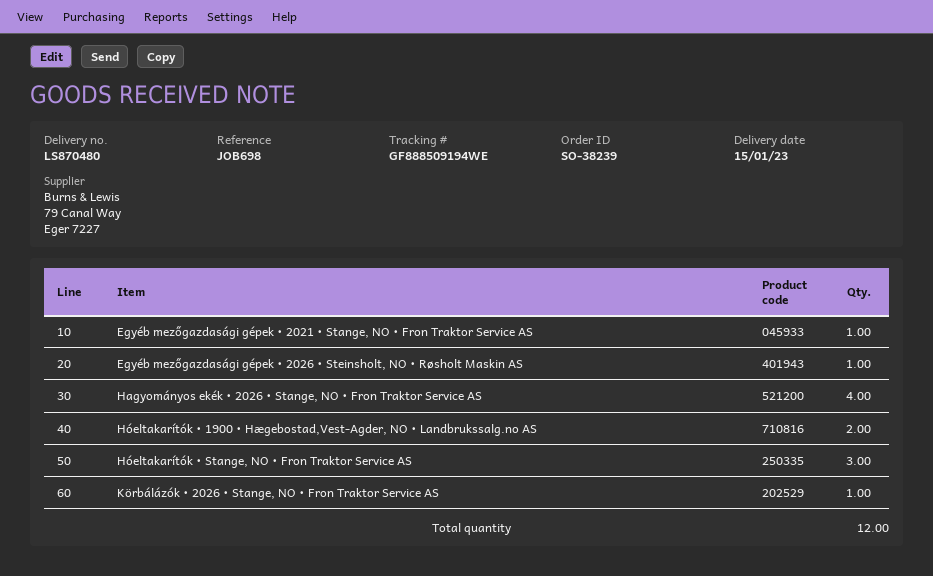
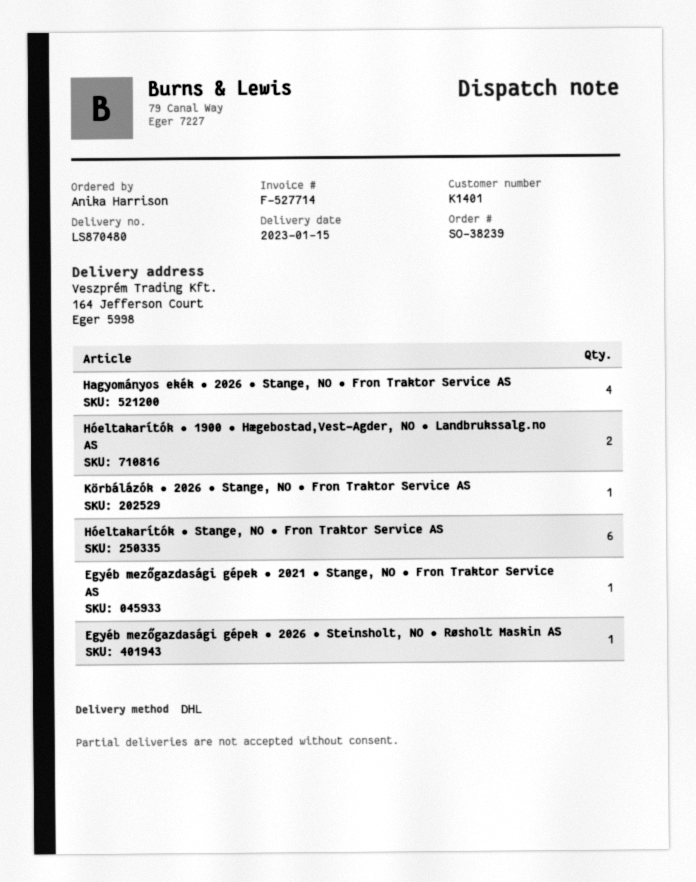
Hóeltakarítók • Stange, NO • Fron Traktor Service AS: 3 -> 6

